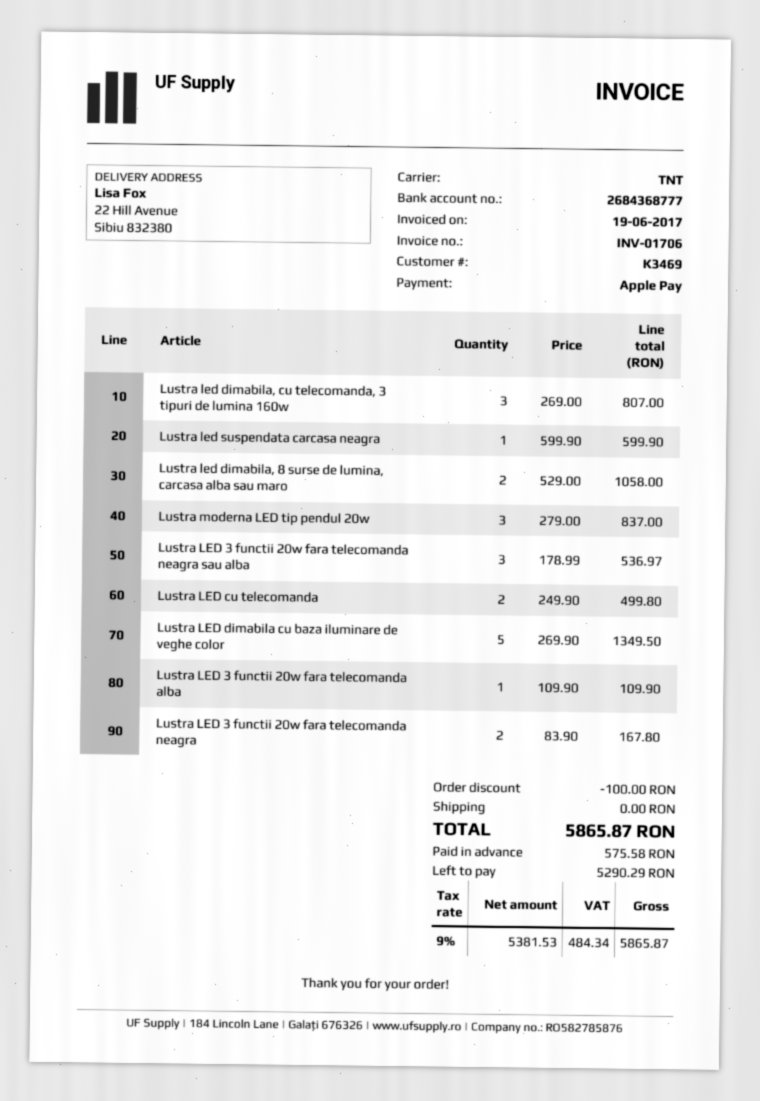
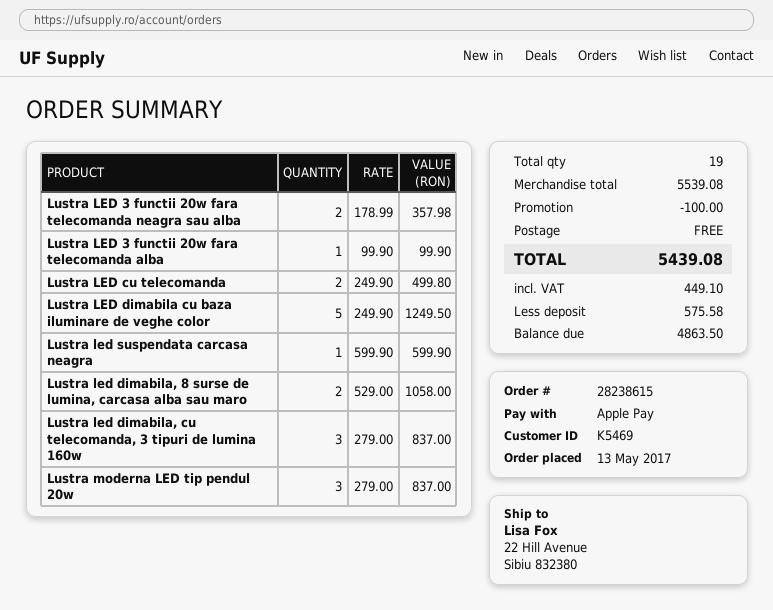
customer number: K3469 -> K5469
Lustra led dimabila, cu telecomanda, 3 tipuri de lumina 160w: 3 x 269.00 = 807.00 -> 3 x 279.00 = 837.00
Lustra LED 3 functii 20w fara telecomanda neagra sau alba: 3 x 178.99 = 536.97 -> 2 x 178.99 = 357.98
Lustra LED dimabila cu baza iluminare de veghe color: 5 x 269.90 = 1349.50 -> 5 x 249.90 = 1249.50
Lustra LED 3 functii 20w fara telecomanda alba: 1 x 109.90 = 109.90 -> 1 x 99.90 = 99.90
Lustra LED 3 functii 20w fara telecomanda neagra: 2 x 83.90 = 167.80 -> none
tax: 484.34 -> 449.10
total: 5865.87 -> 5439.08
balance: 5290.29 -> 4863.50

